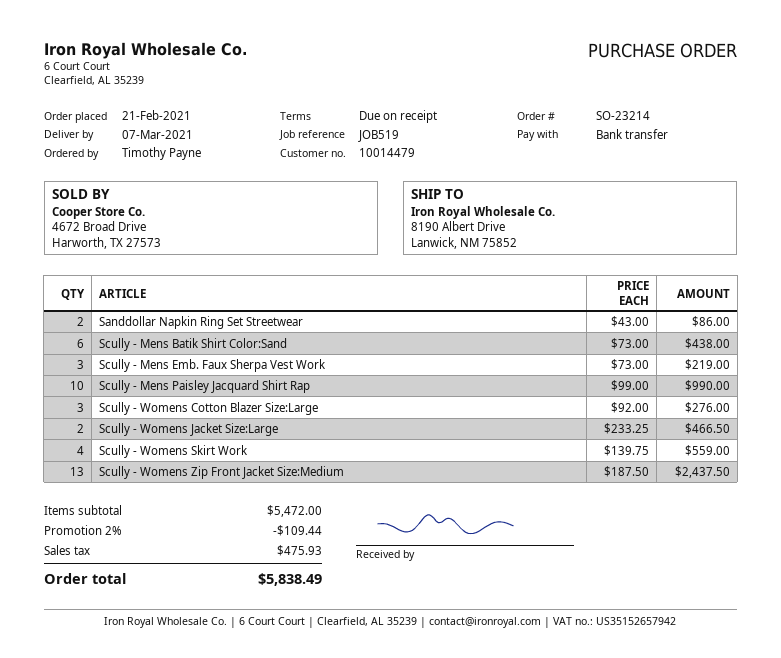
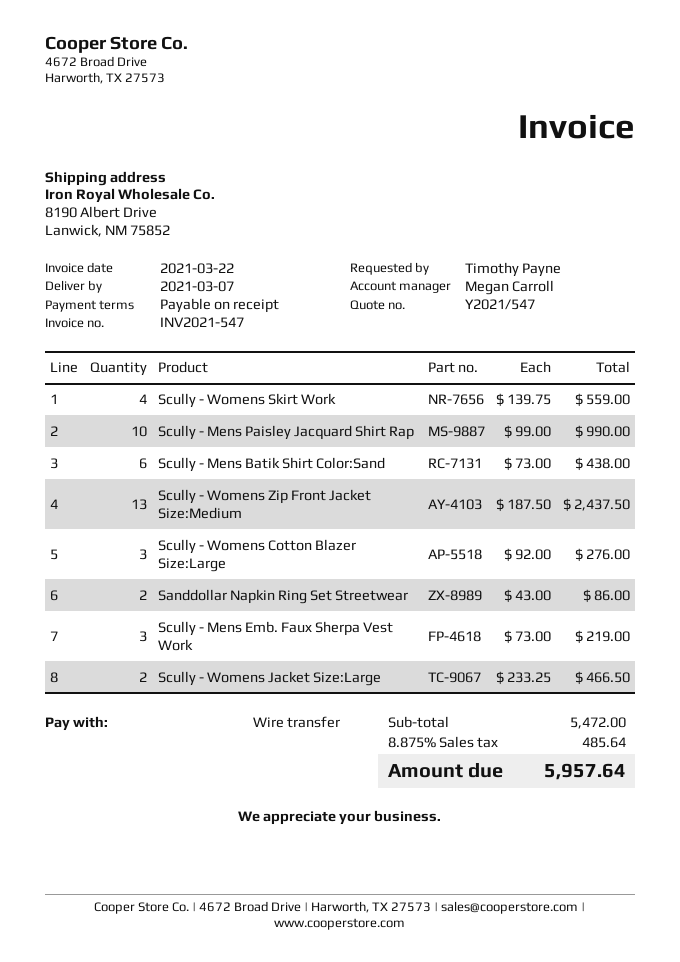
discount: 2% = 109.44 -> none
tax: 475.93 -> 485.64
total: 5838.49 -> 5957.64

